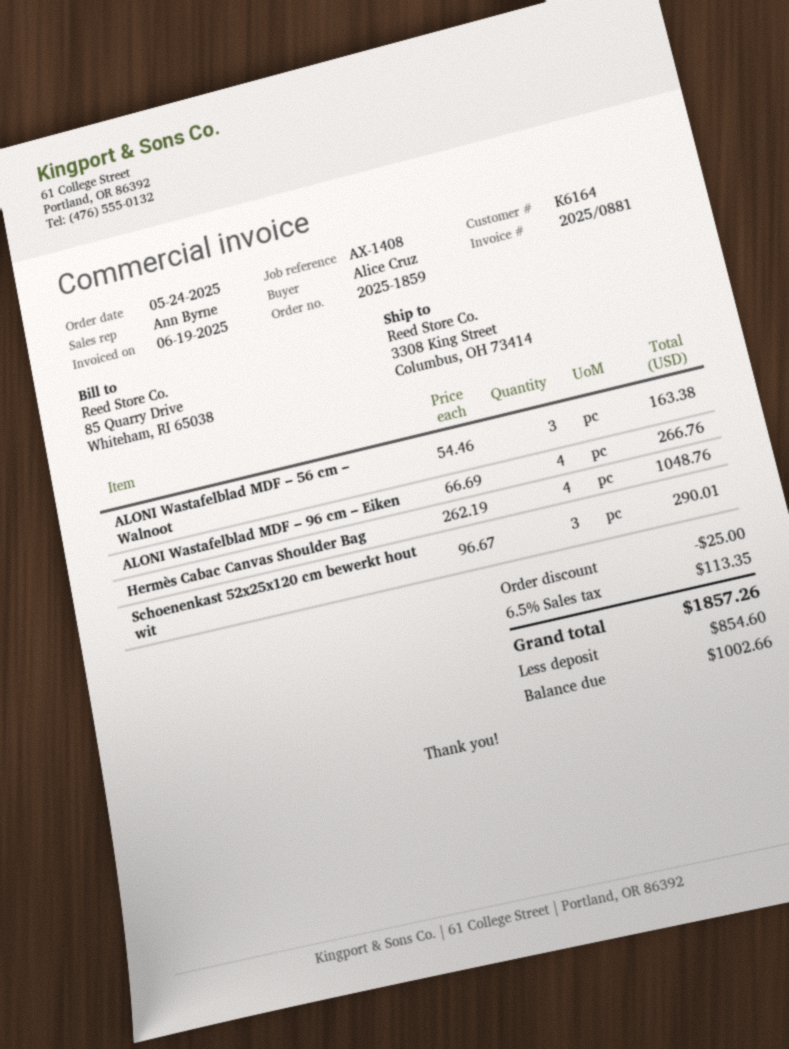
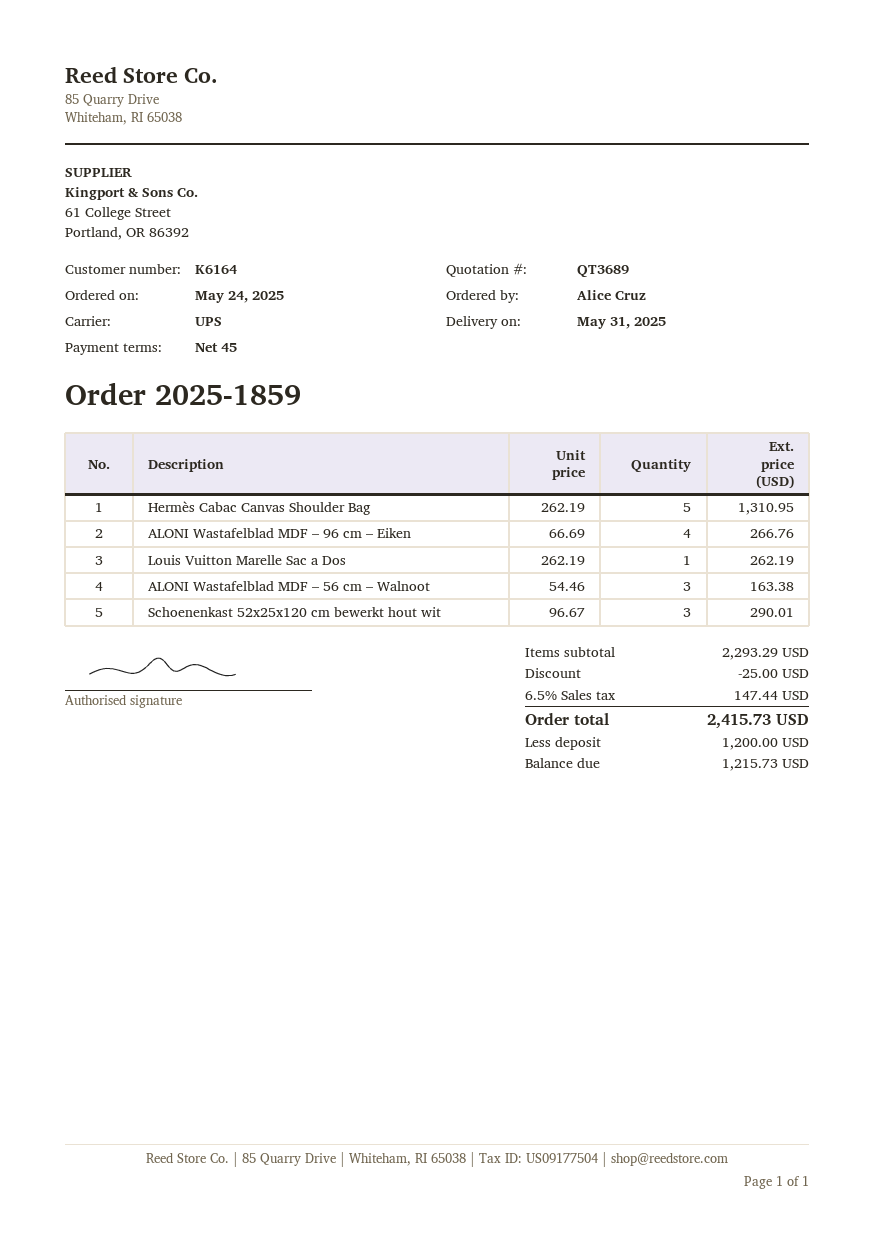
Hermès Cabac Canvas Shoulder Bag: 4 x 262.19 = 1048.76 -> 5 x 262.19 = 1310.95
Louis Vuitton Marelle Sac a Dos: none -> 1 x 262.19 = 262.19
tax: 6.5% = 113.35 -> 6.5% = 147.44
total: 1857.26 -> 2415.73
deposit: 854.60 -> 1200.00
balance: 1002.66 -> 1215.73

